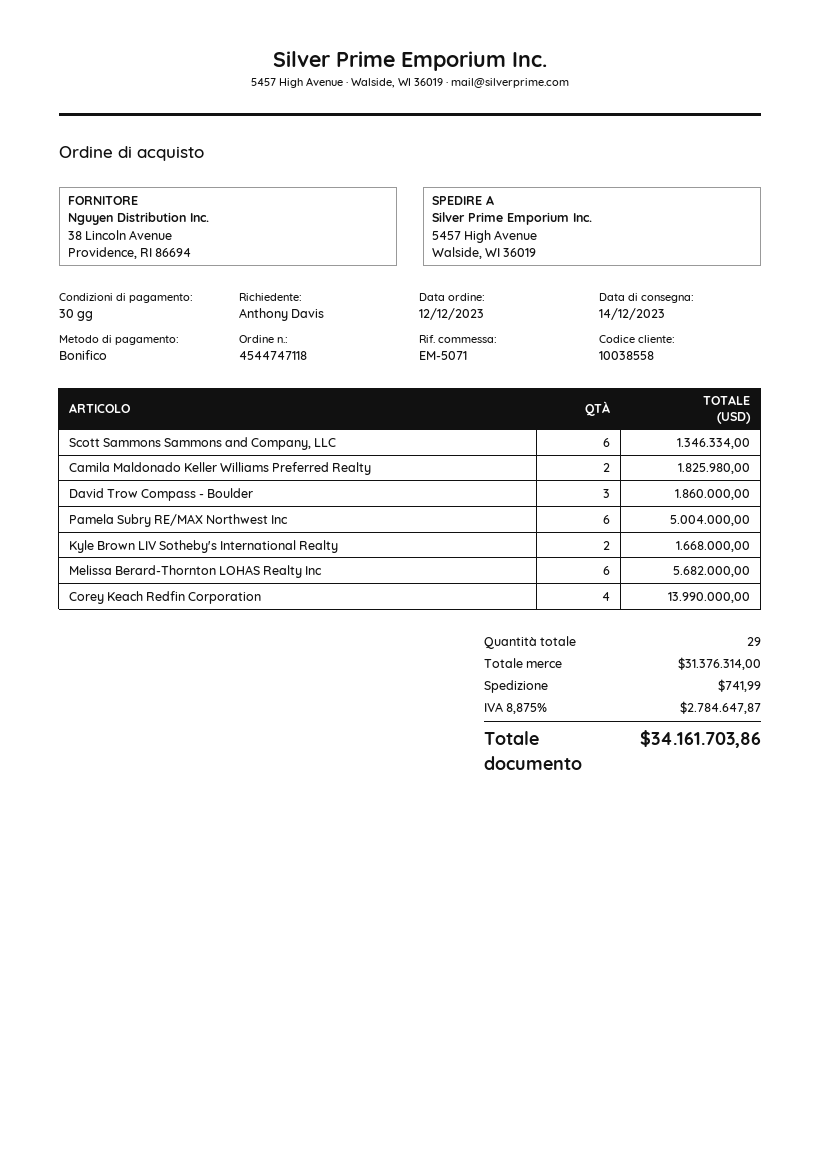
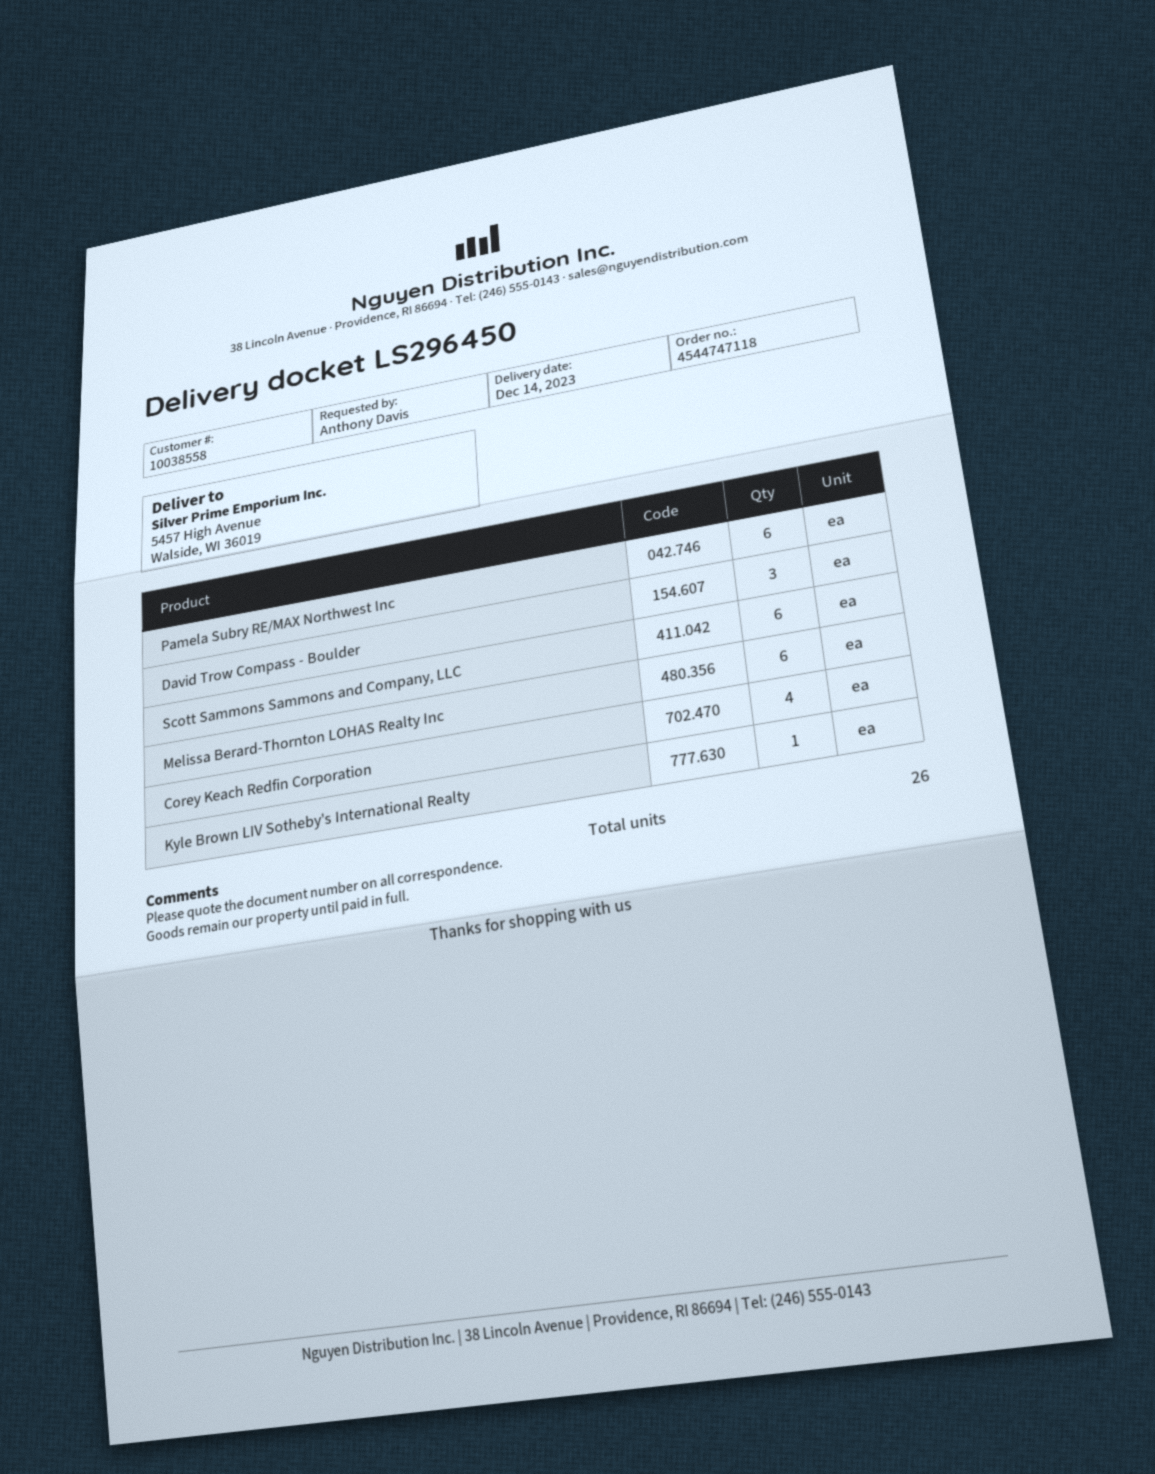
Camila Maldonado Keller Williams Preferred Realty: 2 -> none
Kyle Brown LIV Sotheby's International Realty: 2 -> 1
total quantity: 29 -> 26

